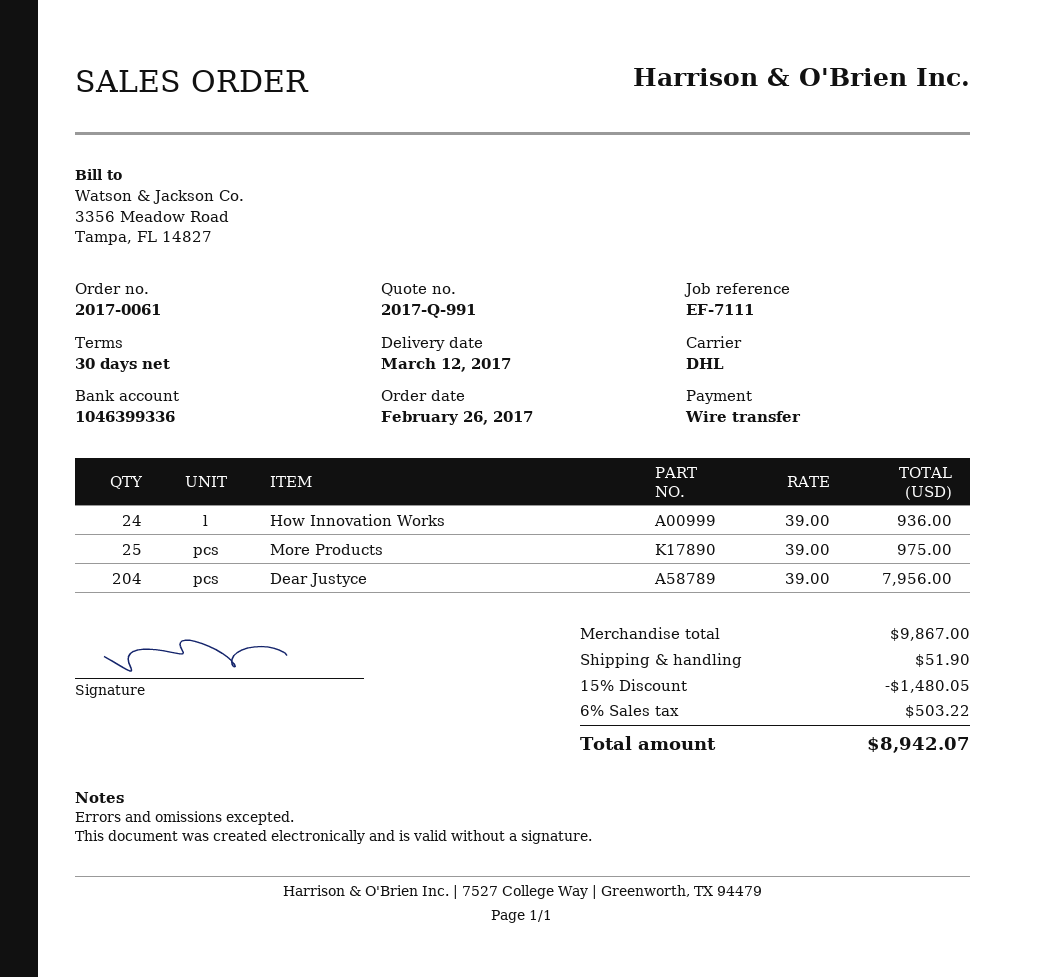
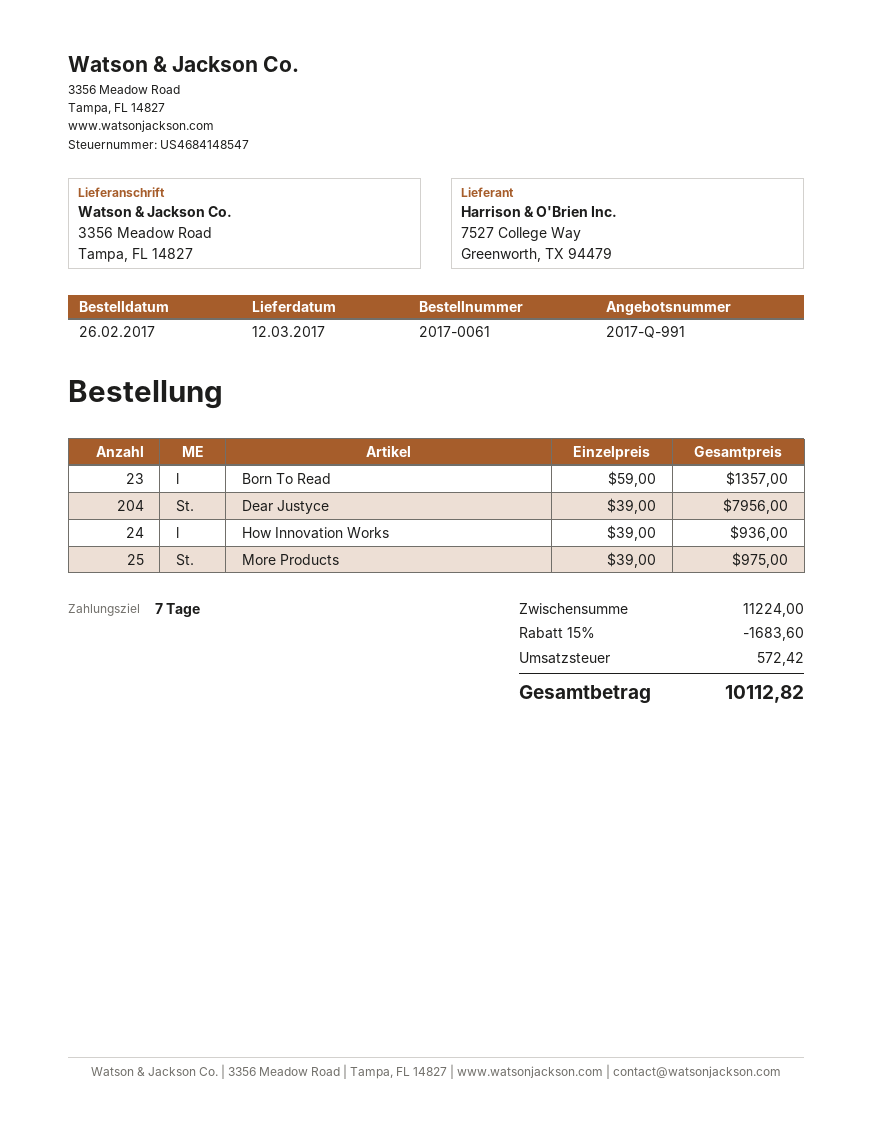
payment terms: 30 days -> 7 days
Born To Read: none -> 23 x 59.00 = 1357.00
subtotal: 9867.00 -> 11224.00
discount: 15% = 1480.05 -> 15% = 1683.60
shipping: 51.90 -> none
tax: 503.22 -> 572.42
total: 8942.07 -> 10112.82

